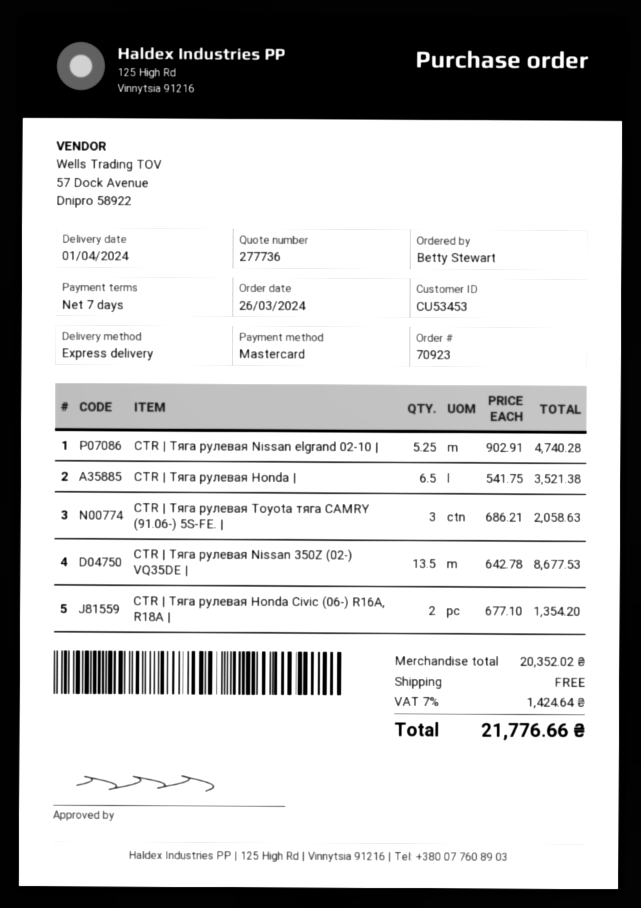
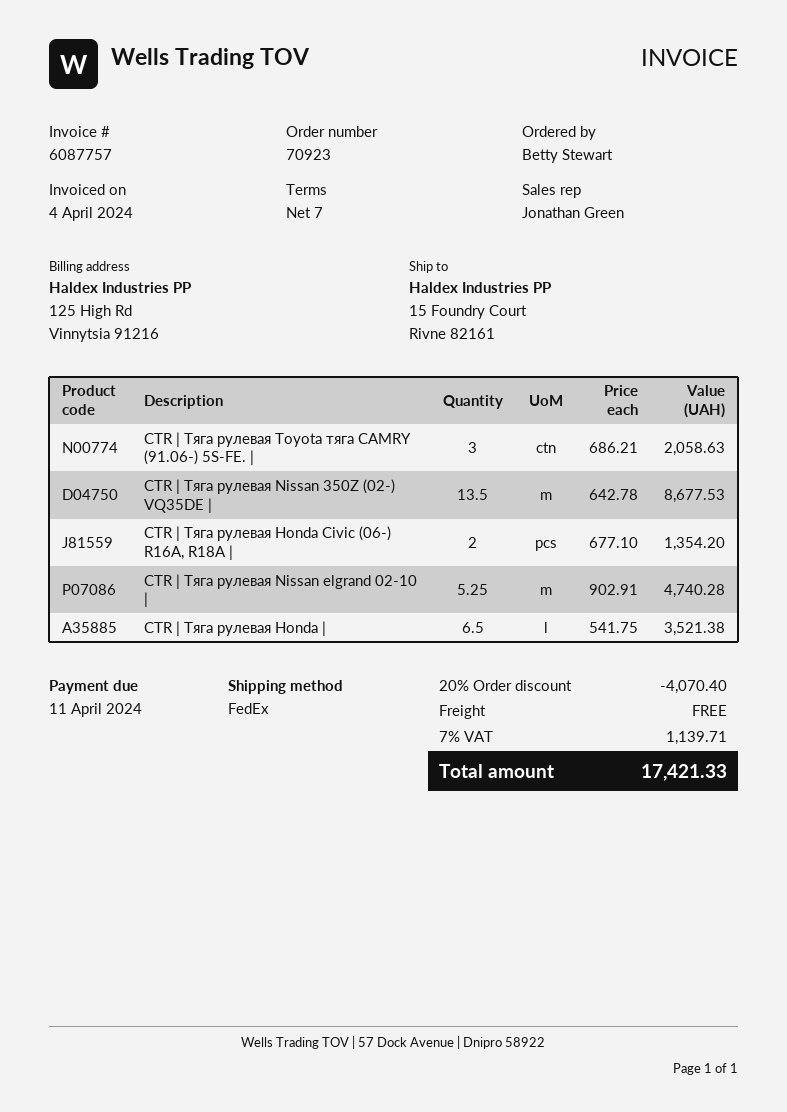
shipping method: express -> FedEx
discount: none -> 20% = 4070.40
tax: 7% = 1424.64 -> 7% = 1139.71
total: 21776.66 -> 17421.33

